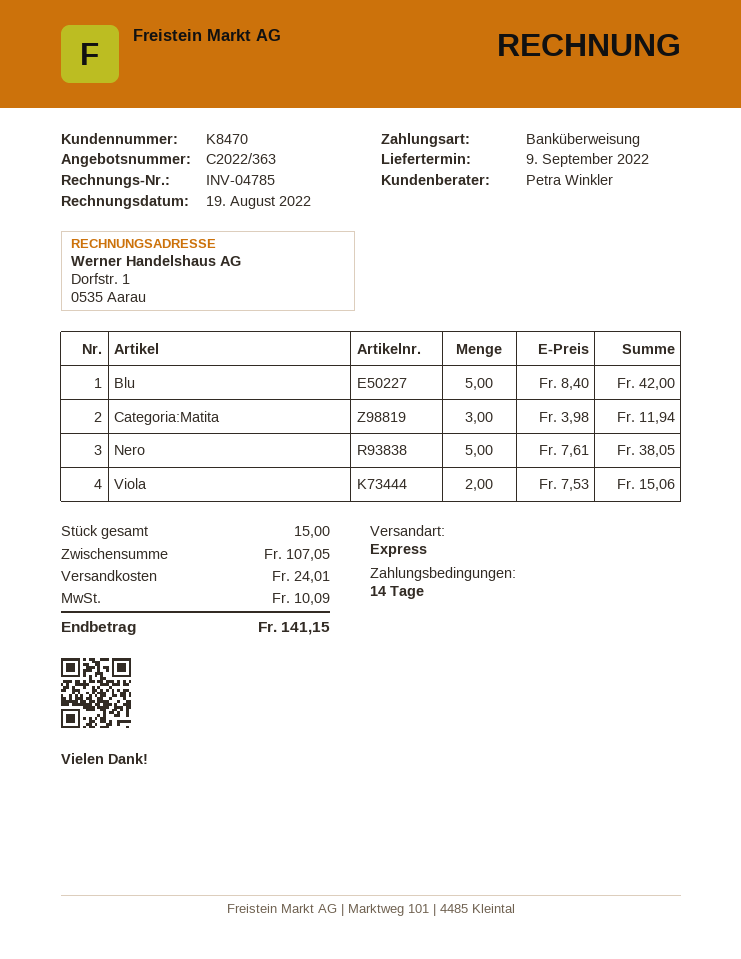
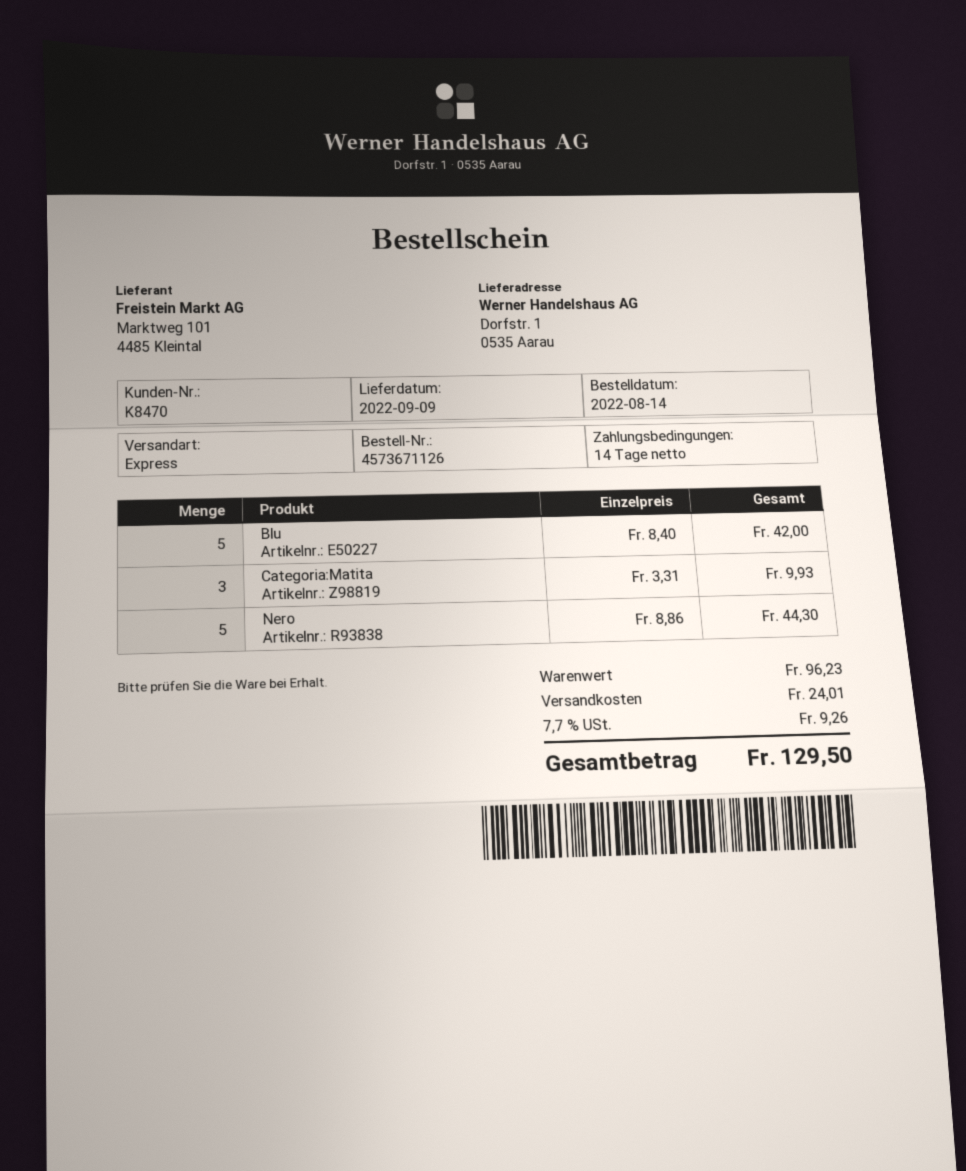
Categoria:Matita: 3 x 3.98 = 11.94 -> 3 x 3.31 = 9.93
Nero: 5 x 7.61 = 38.05 -> 5 x 8.86 = 44.30
Viola: 2 x 7.53 = 15.06 -> none
subtotal: 107.05 -> 96.23
tax: 10.09 -> 9.26
total: 141.15 -> 129.50

